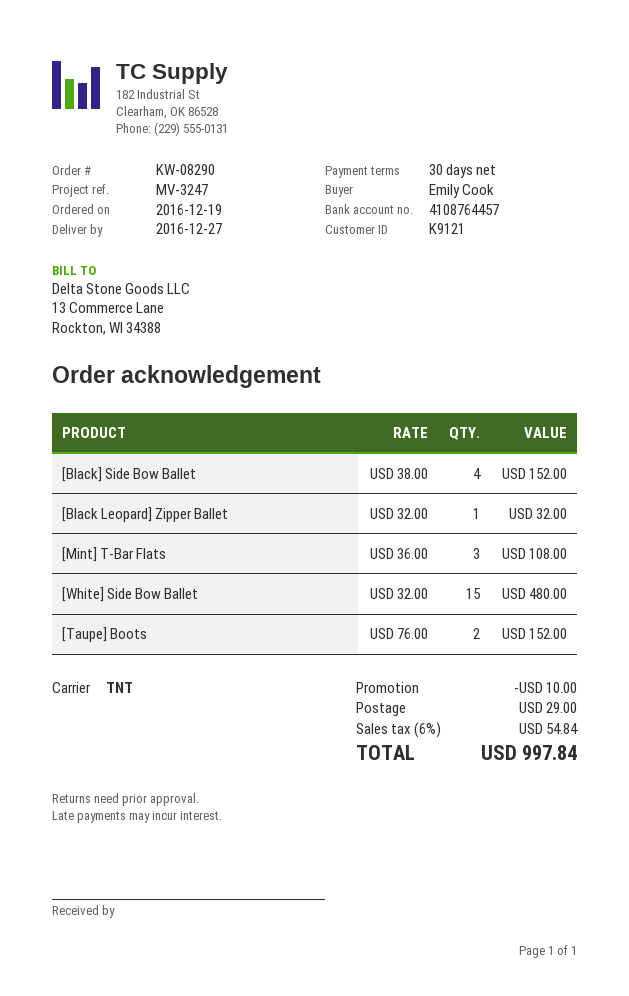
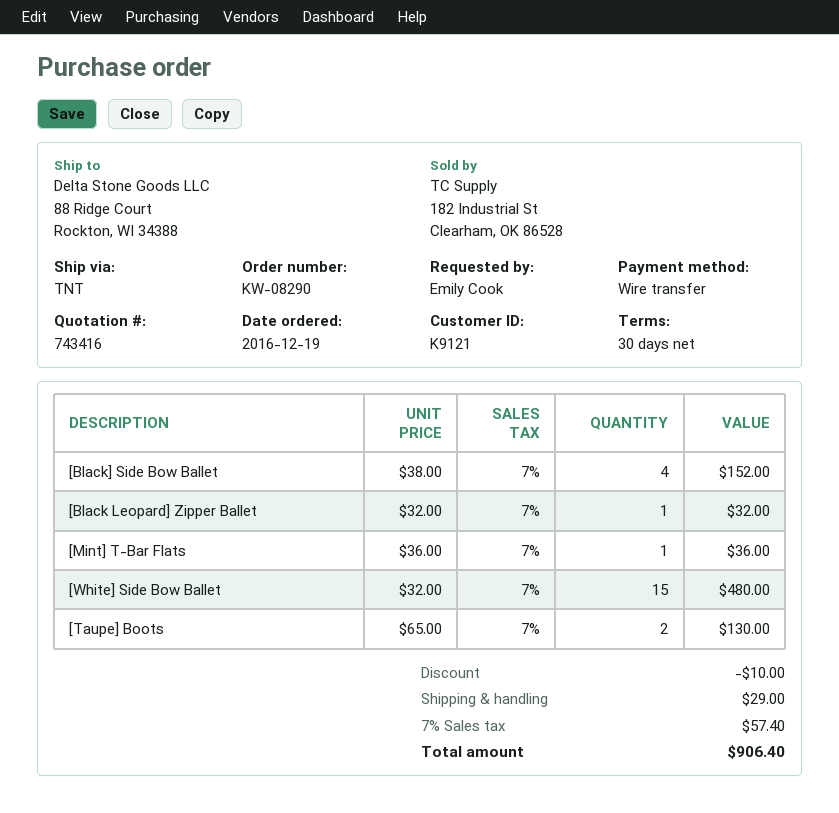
[Mint] T-Bar Flats: 3 x 36.00 = 108.00 -> 1 x 36.00 = 36.00
[Taupe] Boots: 2 x 76.00 = 152.00 -> 2 x 65.00 = 130.00
tax: 6% = 54.84 -> 7% = 57.40
total: 997.84 -> 906.40

